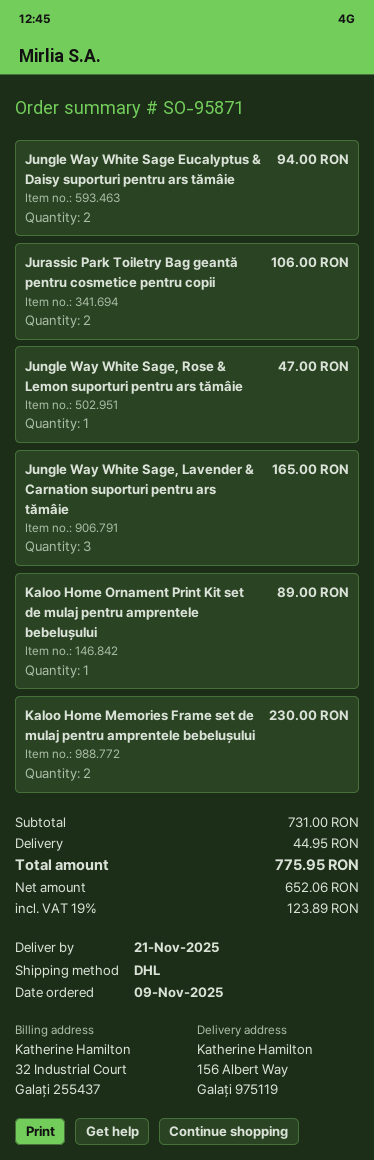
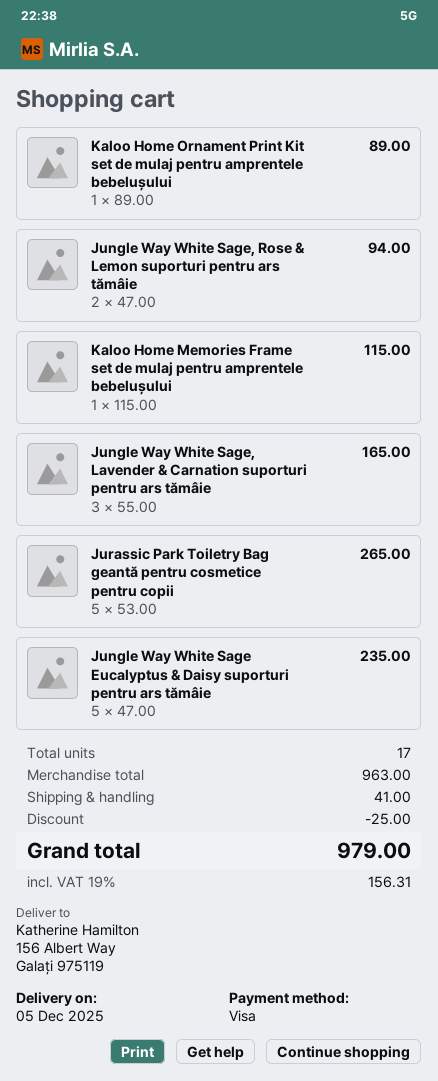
delivery date: 2025-11-21 -> 2025-12-05
Jungle Way White Sage Eucalyptus & Daisy suporturi pentru ars tămâie: 2 for 94.00 -> 5 for 235.00
Jurassic Park Toiletry Bag geantă pentru cosmetice pentru copii: 2 for 106.00 -> 5 for 265.00
Jungle Way White Sage, Rose & Lemon suporturi pentru ars tămâie: 1 for 47.00 -> 2 for 94.00
Kaloo Home Memories Frame set de mulaj pentru amprentele bebelușului: 2 for 230.00 -> 1 for 115.00
subtotal: 731.00 -> 963.00
discount: none -> 25.00
shipping: 44.95 -> 41.00
tax: 19% = 123.89 -> 19% = 156.31
total: 775.95 -> 979.00

